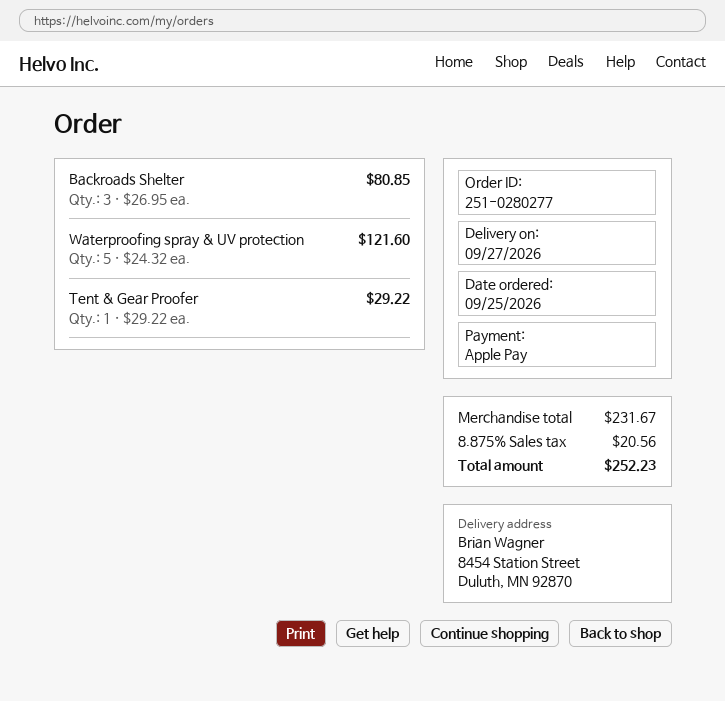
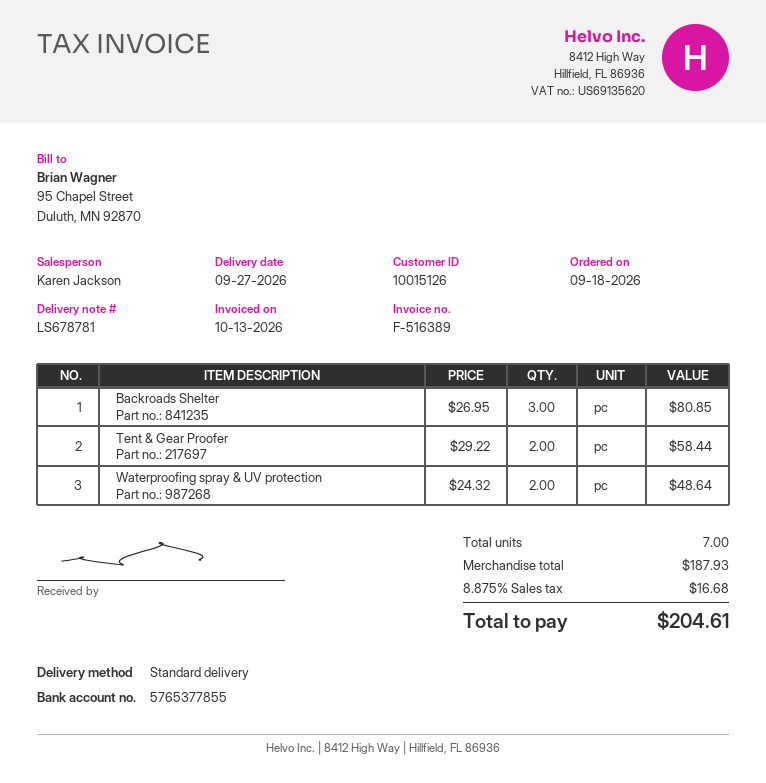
order date: 2026-09-25 -> 2026-09-18
Waterproofing spray & UV protection: 5 x 24.32 = 121.60 -> 2 x 24.32 = 48.64
Tent & Gear Proofer: 1 x 29.22 = 29.22 -> 2 x 29.22 = 58.44
subtotal: 231.67 -> 187.93
tax: 8.875% = 20.56 -> 8.875% = 16.68
total: 252.23 -> 204.61

